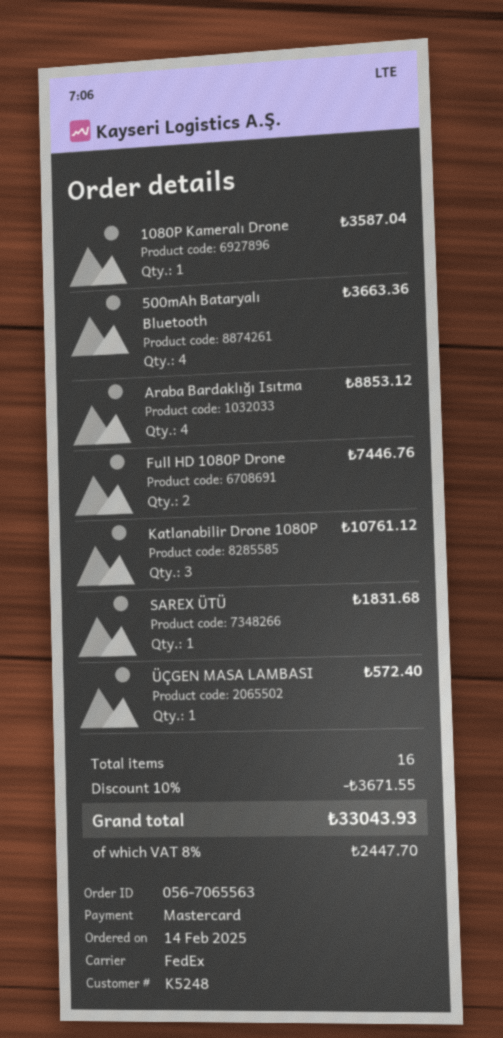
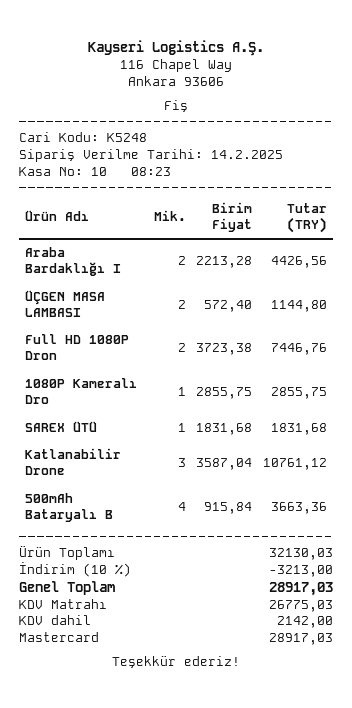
1080P Kameralı Drone: 1 for 3587.04 -> 1 for 2855.75
Araba Bardaklığı Isıtma: 4 for 8853.12 -> 2 for 4426.56
ÜÇGEN MASA LAMBASI: 1 for 572.40 -> 2 for 1144.80
discount: 10% = 3671.55 -> 10% = 3213.00
tax: 2447.70 -> 2142.00
total: 33043.93 -> 28917.03

